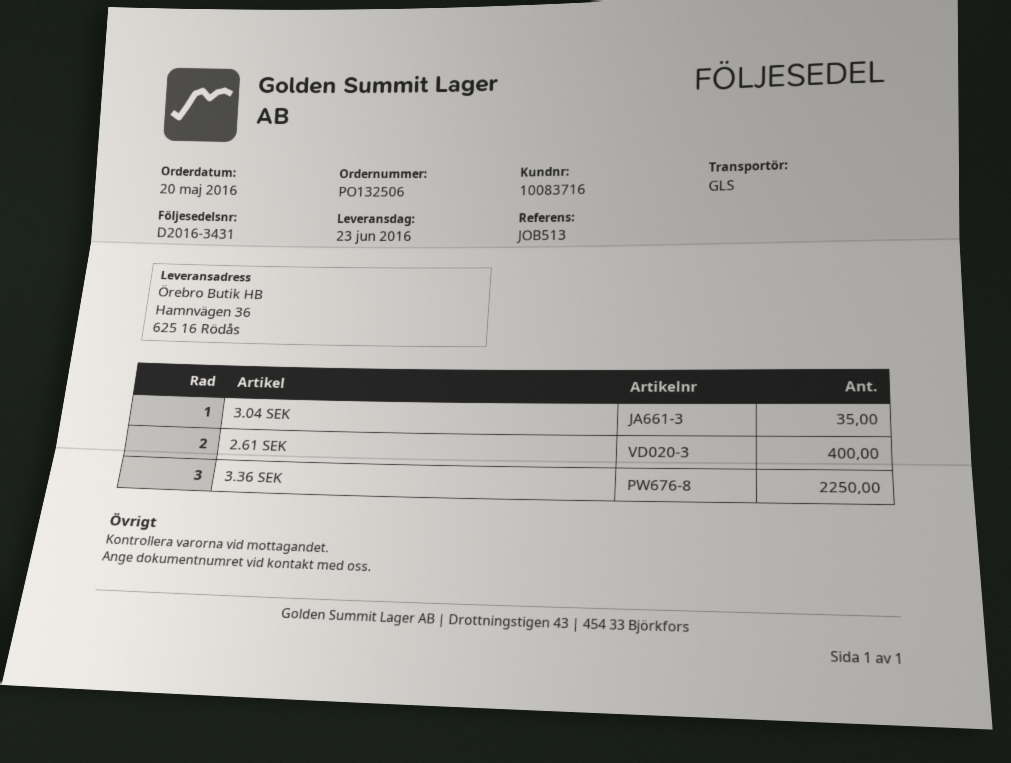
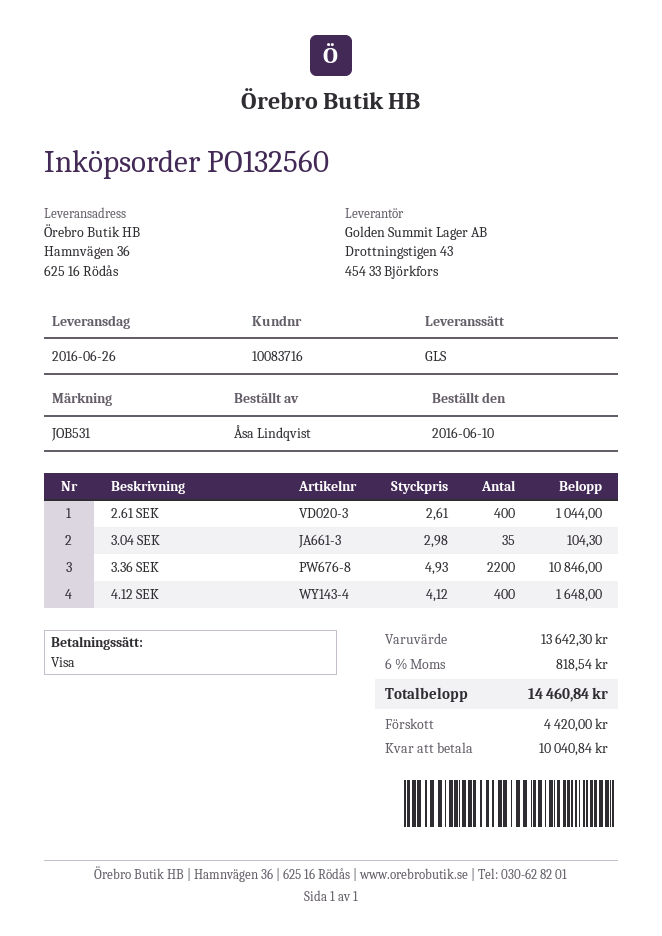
order number: PO132506 -> PO132560
order date: 2016-05-20 -> 2016-06-10
delivery date: 2016-06-23 -> 2016-06-26
reference: JOB513 -> JOB531
3.36 SEK: 2250 -> 2200
4.12 SEK: none -> 400

